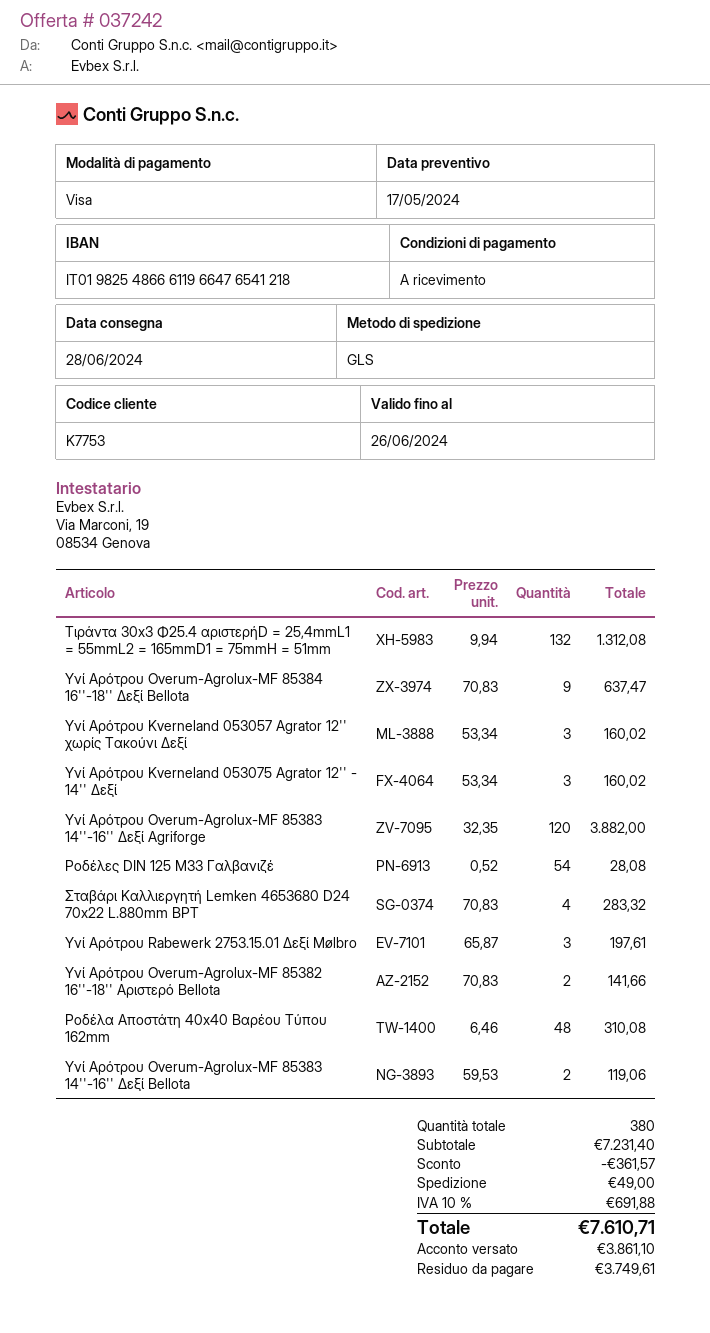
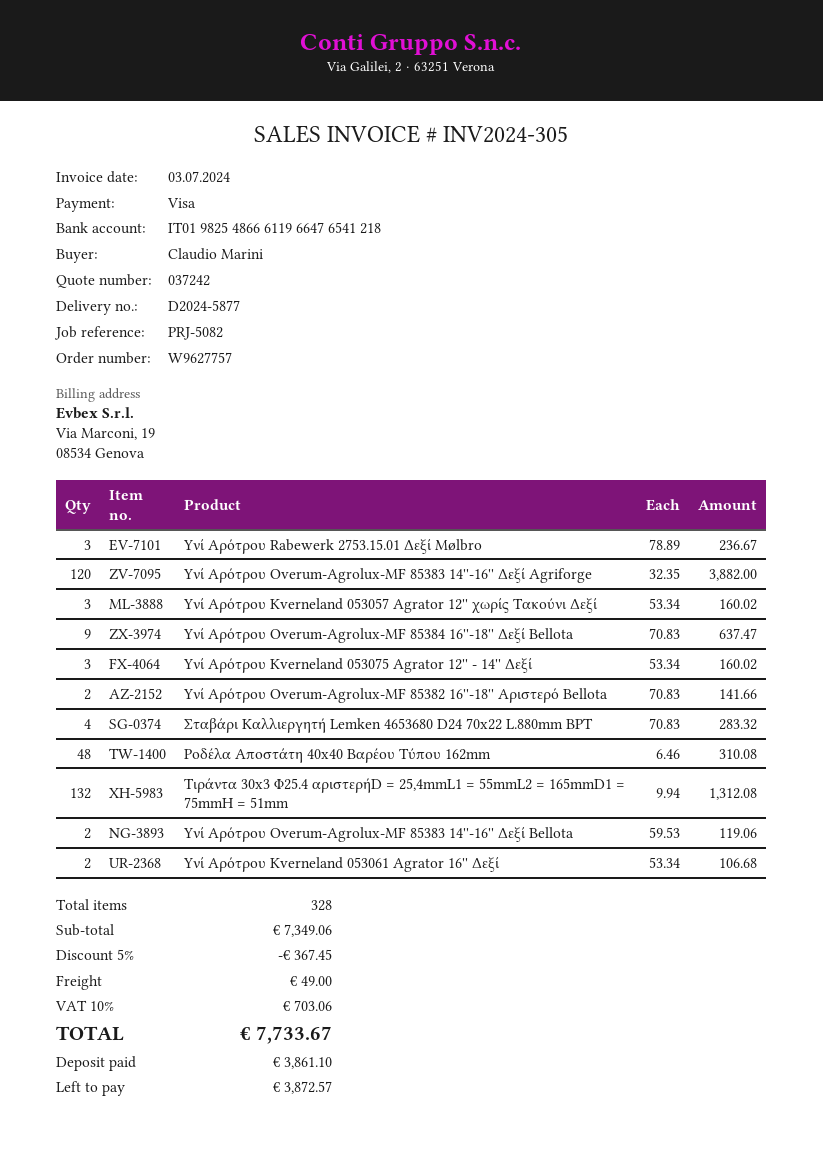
Ροδέλες DIN 125 Μ33 Γαλβανιζέ: 54 x 0.52 = 28.08 -> none
Υνί Αρότρου Rabewerk 2753.15.01 Δεξί Mølbro: 3 x 65.87 = 197.61 -> 3 x 78.89 = 236.67
Υνί Αρότρου Kverneland 053061 Agrator 16'' Δεξί: none -> 2 x 53.34 = 106.68
total quantity: 380 -> 328
subtotal: 7231.40 -> 7349.06
discount: 361.57 -> 367.45
tax: 10% = 691.88 -> 10% = 703.06
total: 7610.71 -> 7733.67
balance: 3749.61 -> 3872.57

